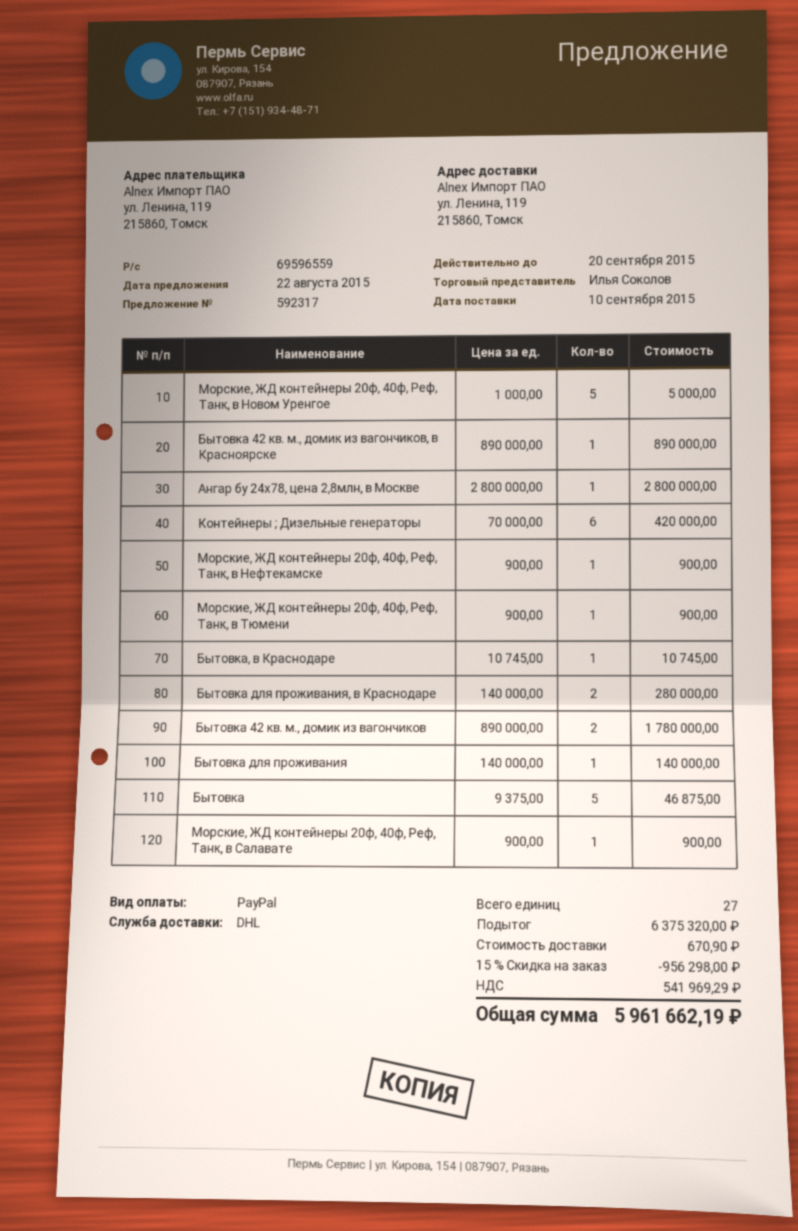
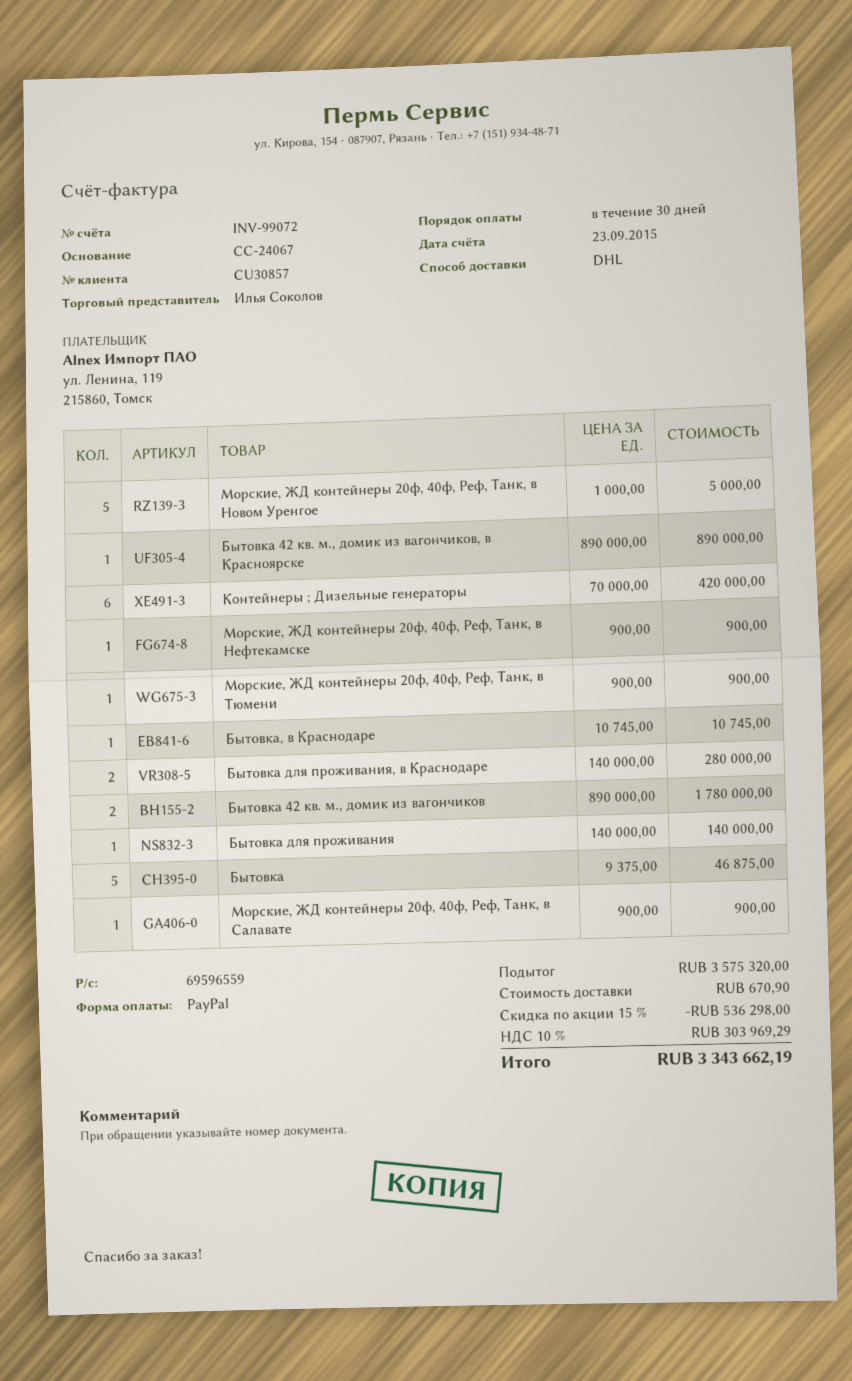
Ангар бу 24х78, цена 2,8млн, в Москве: 1 x 2800000.00 = 2800000.00 -> none
subtotal: 6375320.00 -> 3575320.00
discount: 15% = 956298.00 -> 15% = 536298.00
tax: 541969.29 -> 303969.29
total: 5961662.19 -> 3343662.19

